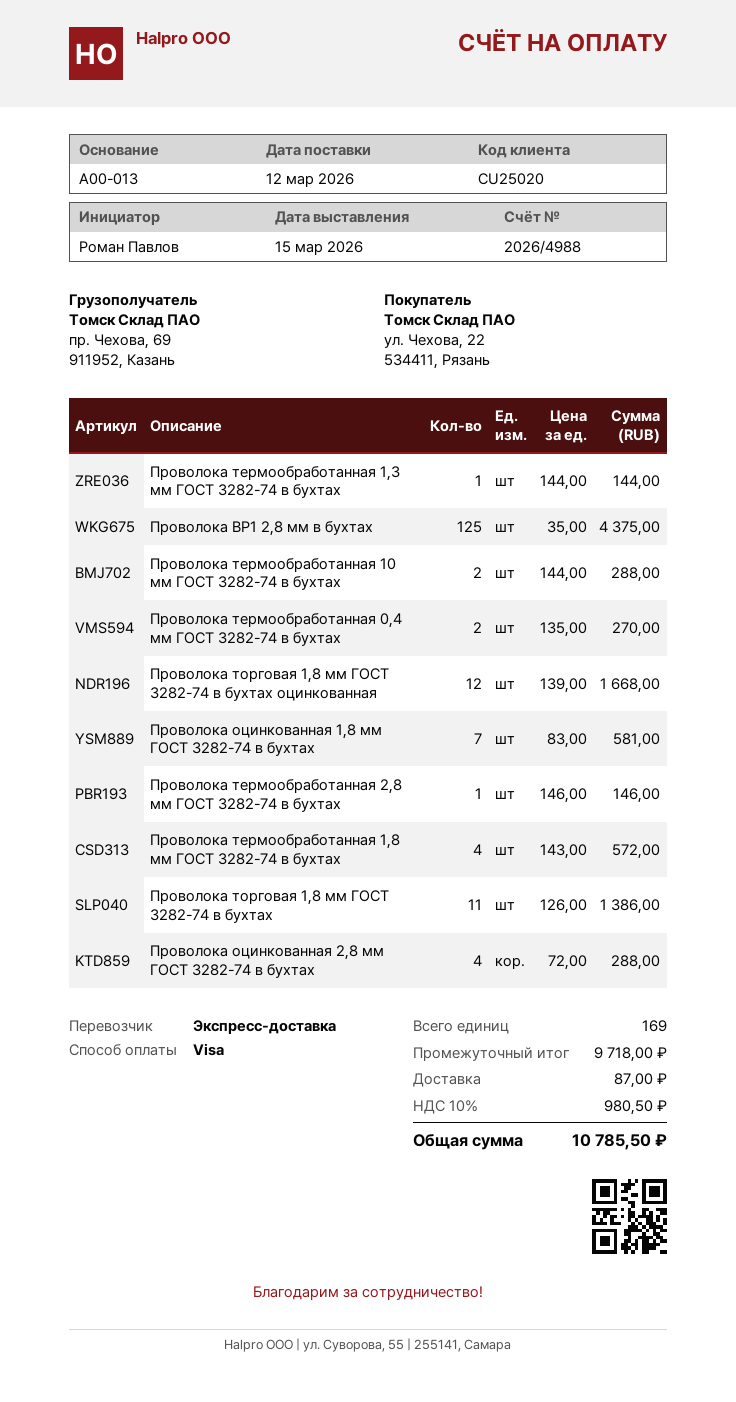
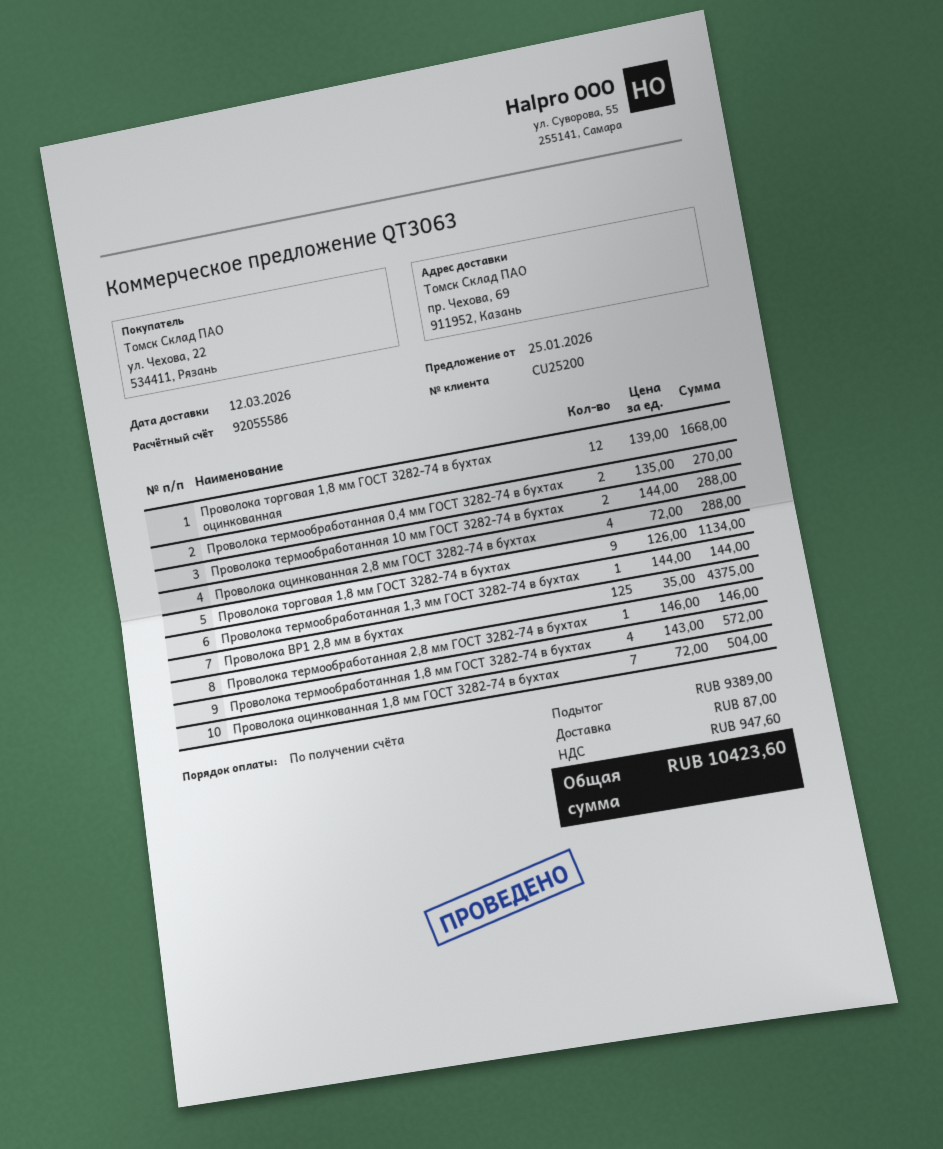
customer number: CU25020 -> CU25200
Проволока оцинкованная 1,8 мм ГОСТ 3282-74 в бухтах: 7 x 83.00 = 581.00 -> 7 x 72.00 = 504.00
Проволока торговая 1,8 мм ГОСТ 3282-74 в бухтах: 11 x 126.00 = 1386.00 -> 9 x 126.00 = 1134.00
subtotal: 9718.00 -> 9389.00
tax: 980.50 -> 947.60
total: 10785.50 -> 10423.60

